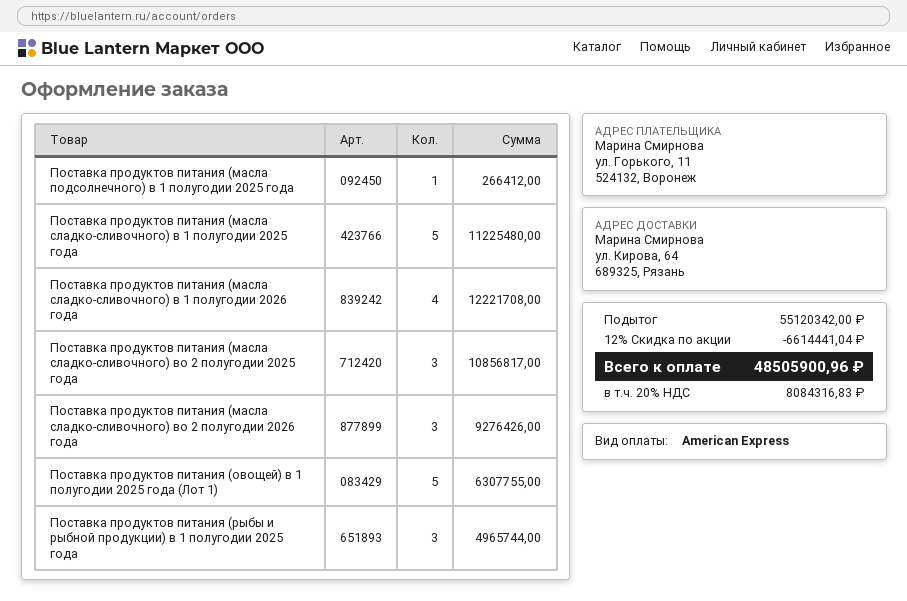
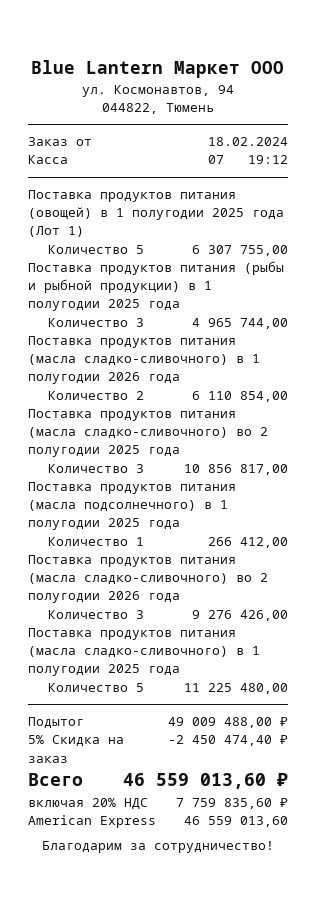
Поставка продуктов питания (масла сладко-сливочного) в 1 полугодии 2026 года: 4 for 12221708.00 -> 2 for 6110854.00
subtotal: 55120342.00 -> 49009488.00
discount: 12% = 6614441.04 -> 5% = 2450474.40
tax: 20% = 8084316.83 -> 20% = 7759835.60
total: 48505900.96 -> 46559013.60

